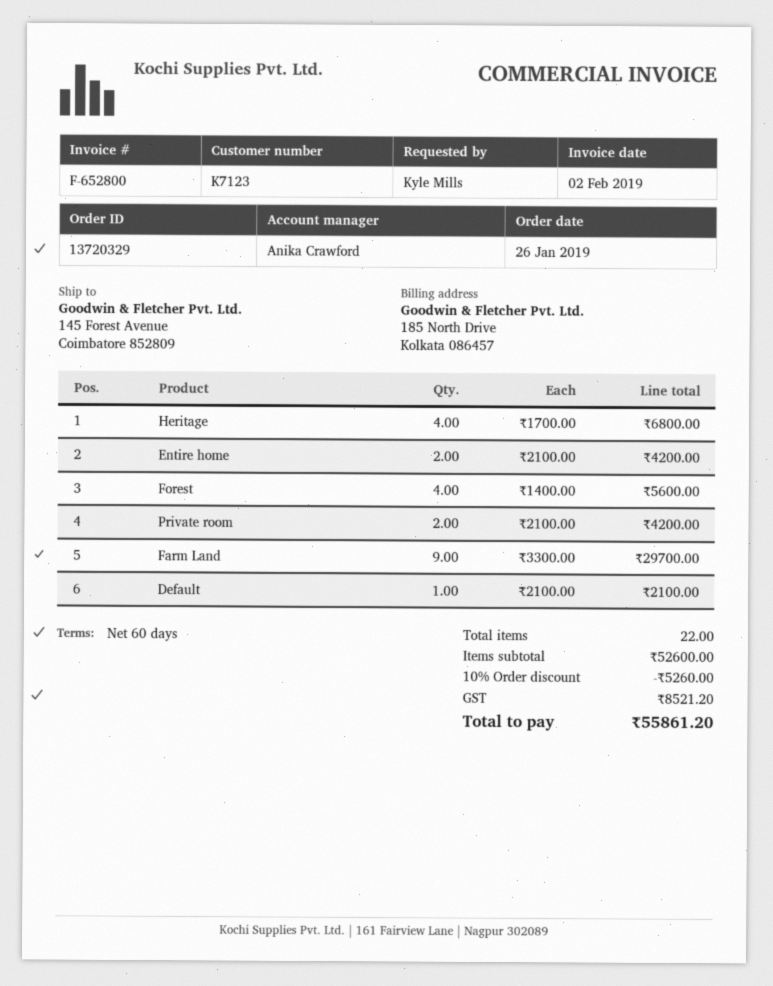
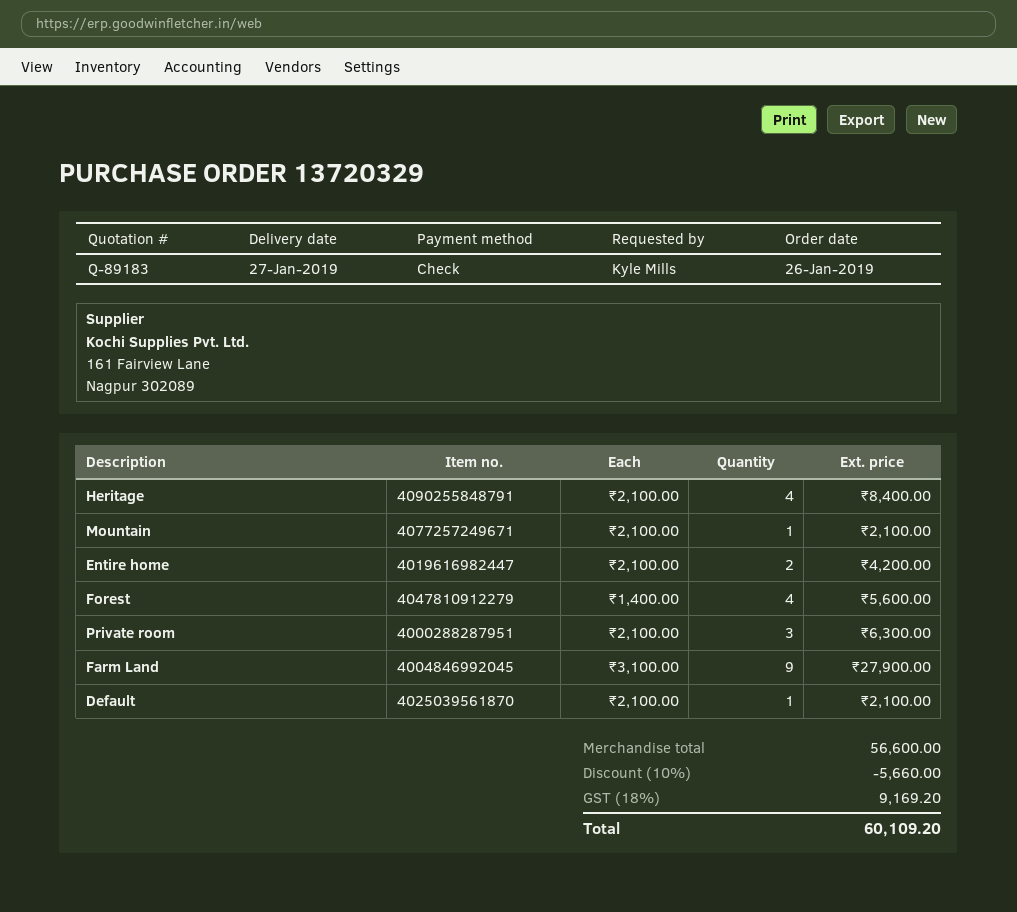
Heritage: 4 x 1700.00 = 6800.00 -> 4 x 2100.00 = 8400.00
Private room: 2 x 2100.00 = 4200.00 -> 3 x 2100.00 = 6300.00
Farm Land: 9 x 3300.00 = 29700.00 -> 9 x 3100.00 = 27900.00
Mountain: none -> 1 x 2100.00 = 2100.00
subtotal: 52600.00 -> 56600.00
discount: 10% = 5260.00 -> 10% = 5660.00
tax: 8521.20 -> 9169.20
total: 55861.20 -> 60109.20

